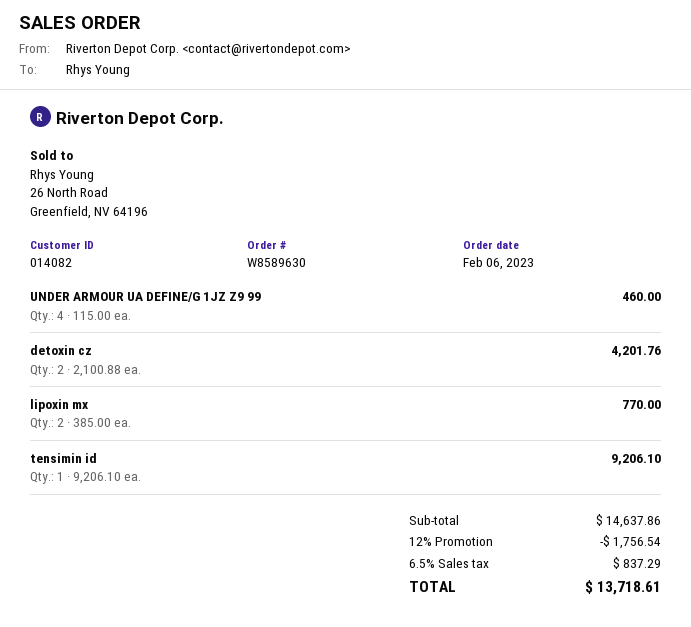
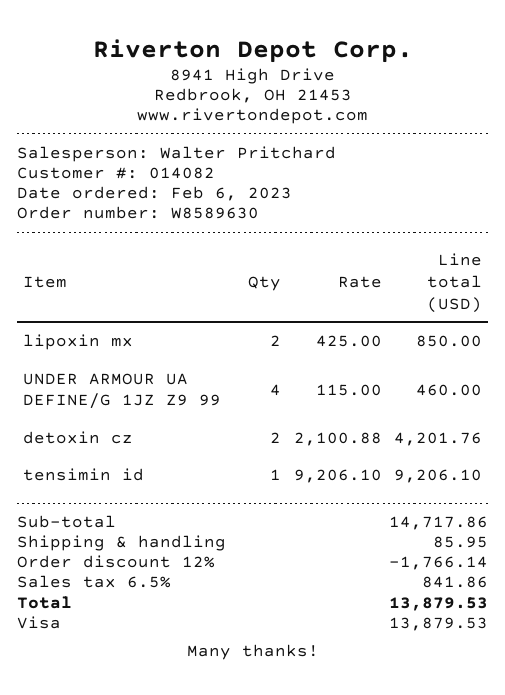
lipoxin mx: 2 x 385.00 = 770.00 -> 2 x 425.00 = 850.00
subtotal: 14637.86 -> 14717.86
discount: 12% = 1756.54 -> 12% = 1766.14
shipping: none -> 85.95
tax: 6.5% = 837.29 -> 6.5% = 841.86
total: 13718.61 -> 13879.53

